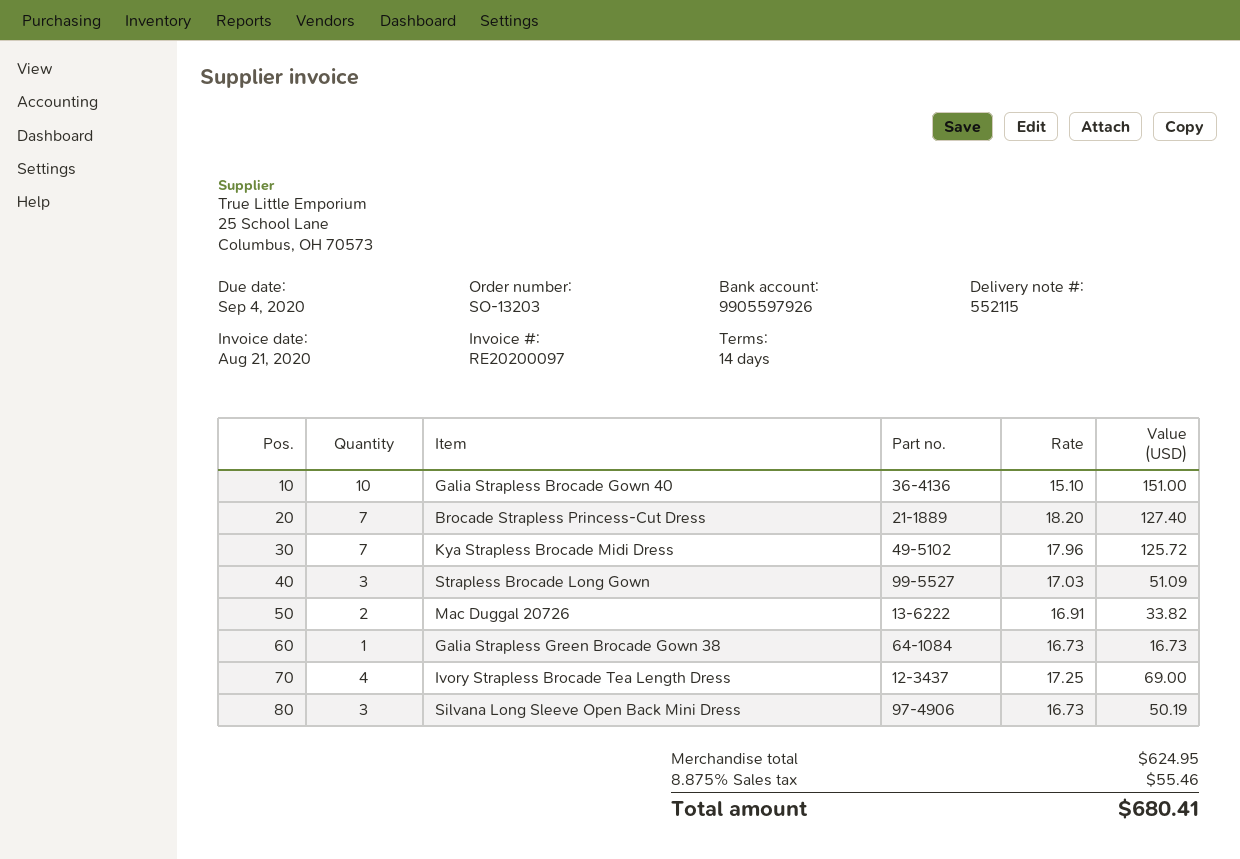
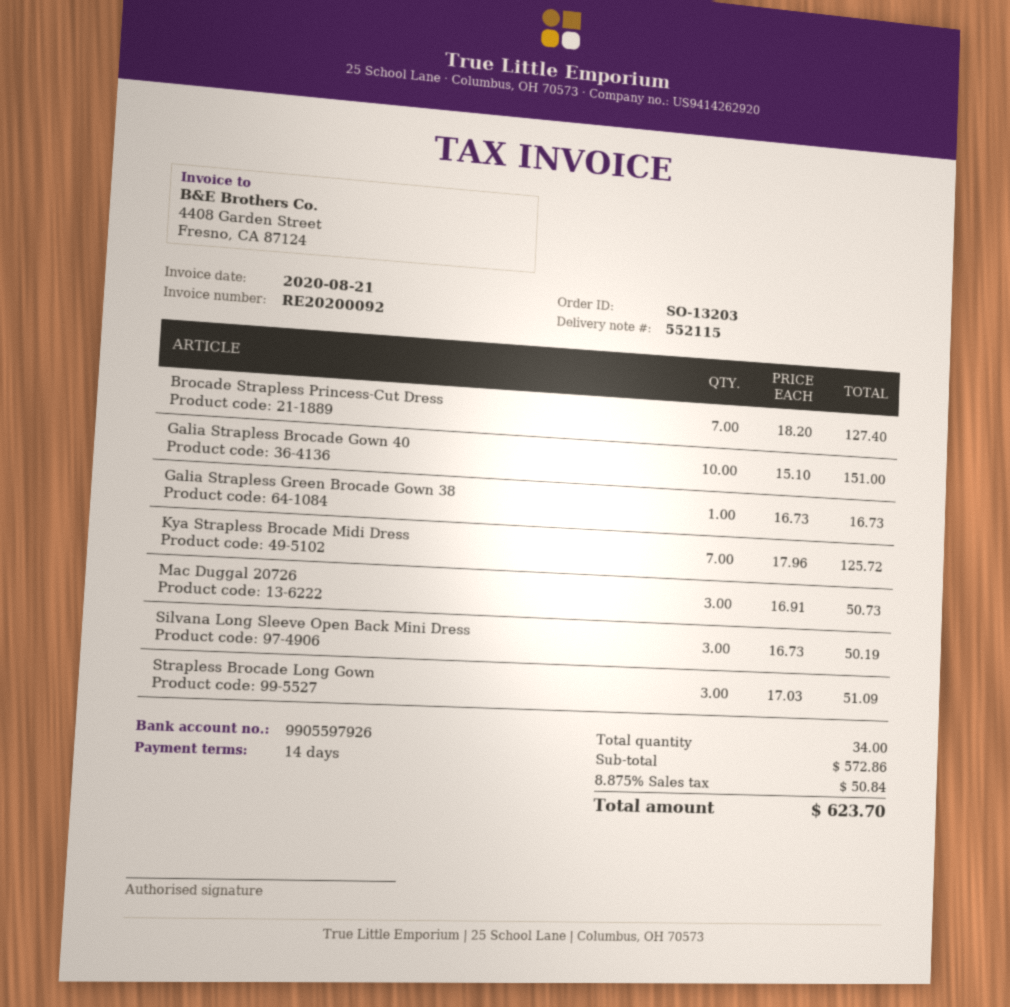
invoice number: RE20200097 -> RE20200092
Mac Duggal 20726: 2 x 16.91 = 33.82 -> 3 x 16.91 = 50.73
Ivory Strapless Brocade Tea Length Dress: 4 x 17.25 = 69.00 -> none
subtotal: 624.95 -> 572.86
tax: 8.875% = 55.46 -> 8.875% = 50.84
total: 680.41 -> 623.70

